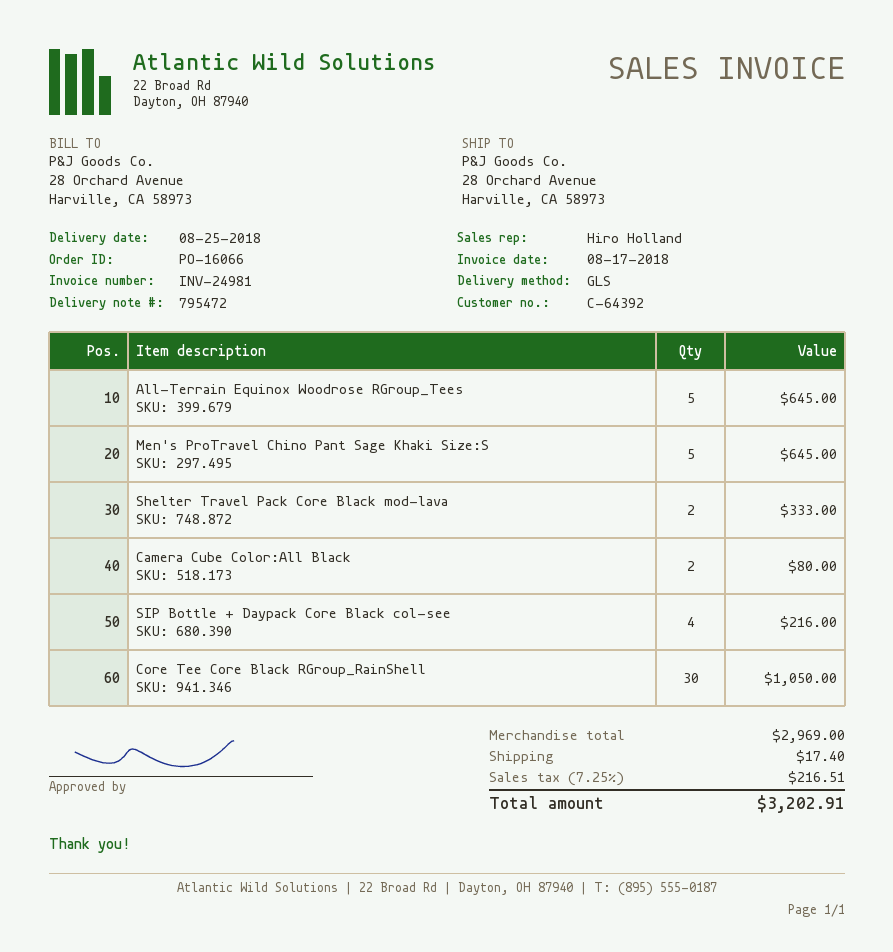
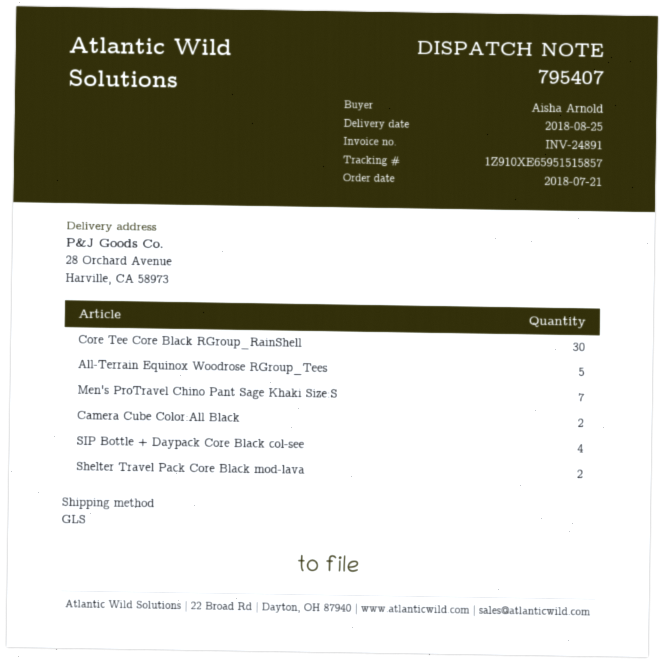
delivery note number: 795472 -> 795407
invoice number: INV-24981 -> INV-24891
Men's ProTravel Chino Pant Sage Khaki Size:S: 5 -> 7

